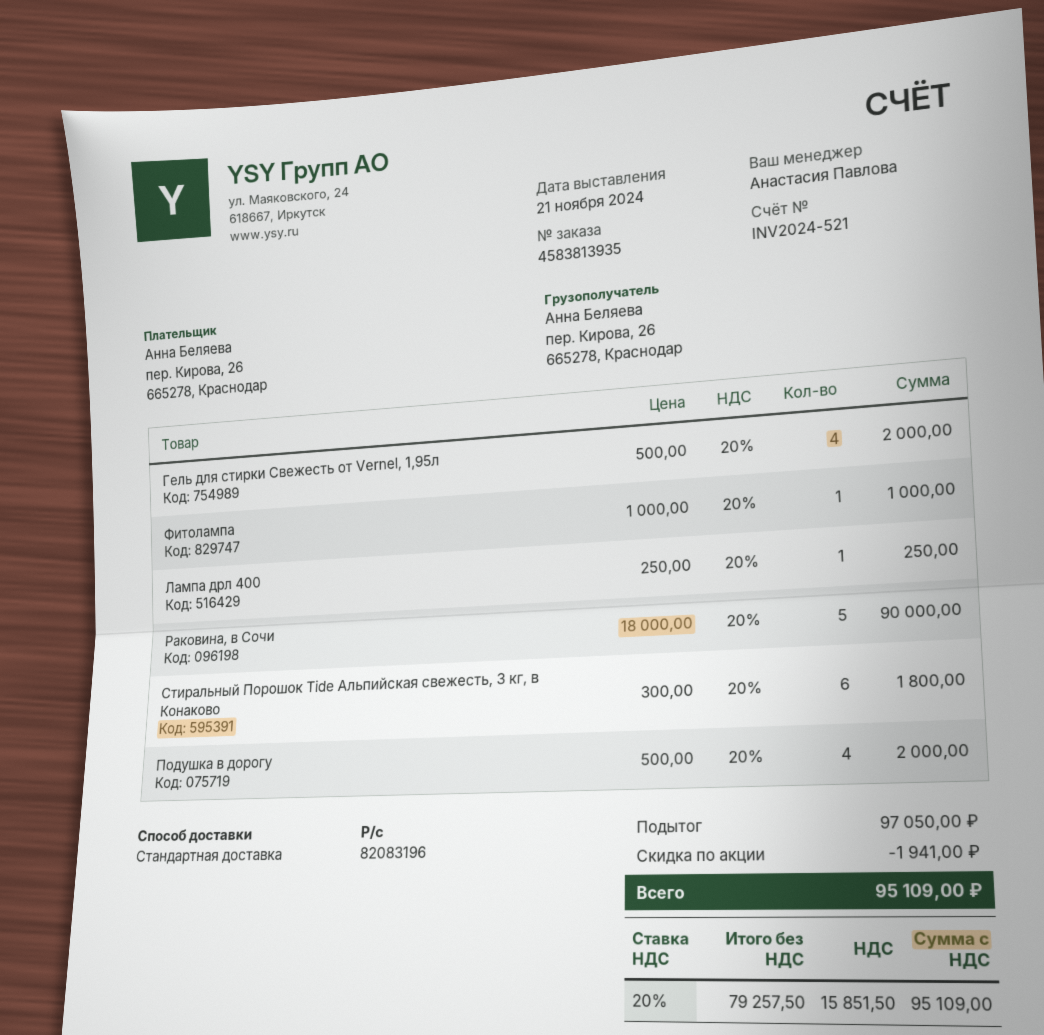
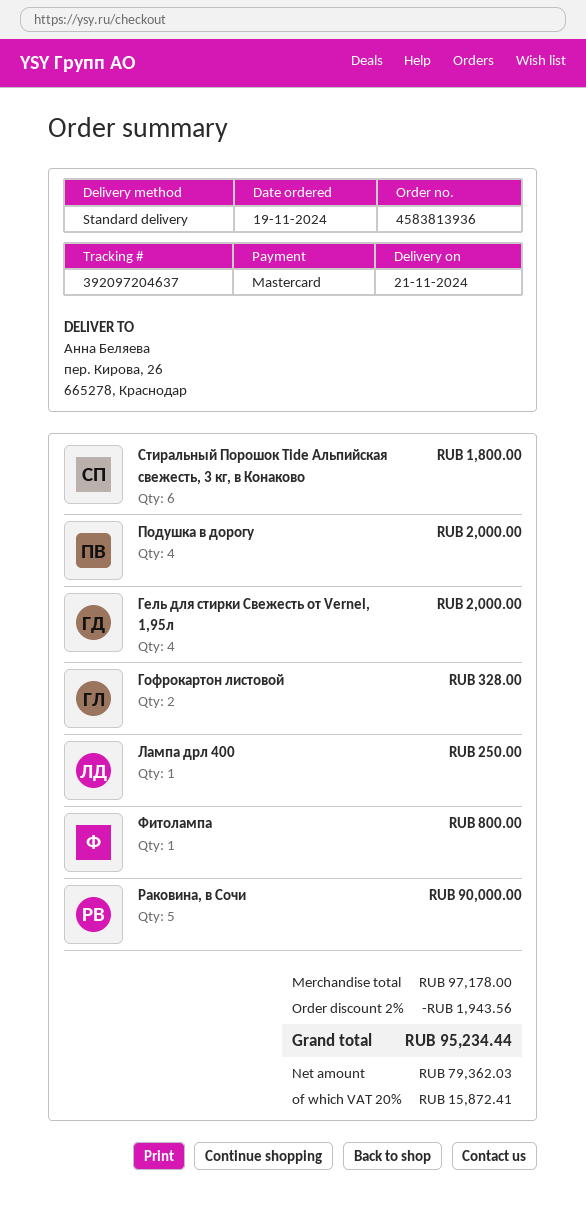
order number: 4583813935 -> 4583813936
Фитолампа: 1 for 1000.00 -> 1 for 800.00
Гофрокартон листовой: none -> 2 for 328.00
subtotal: 97050.00 -> 97178.00
discount: 1941.00 -> 1943.56
net: 79257.50 -> 79362.03
tax: 20% = 15851.50 -> 20% = 15872.41
total: 95109.00 -> 95234.44

